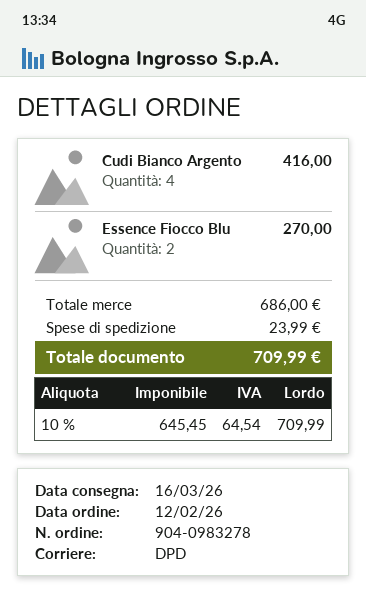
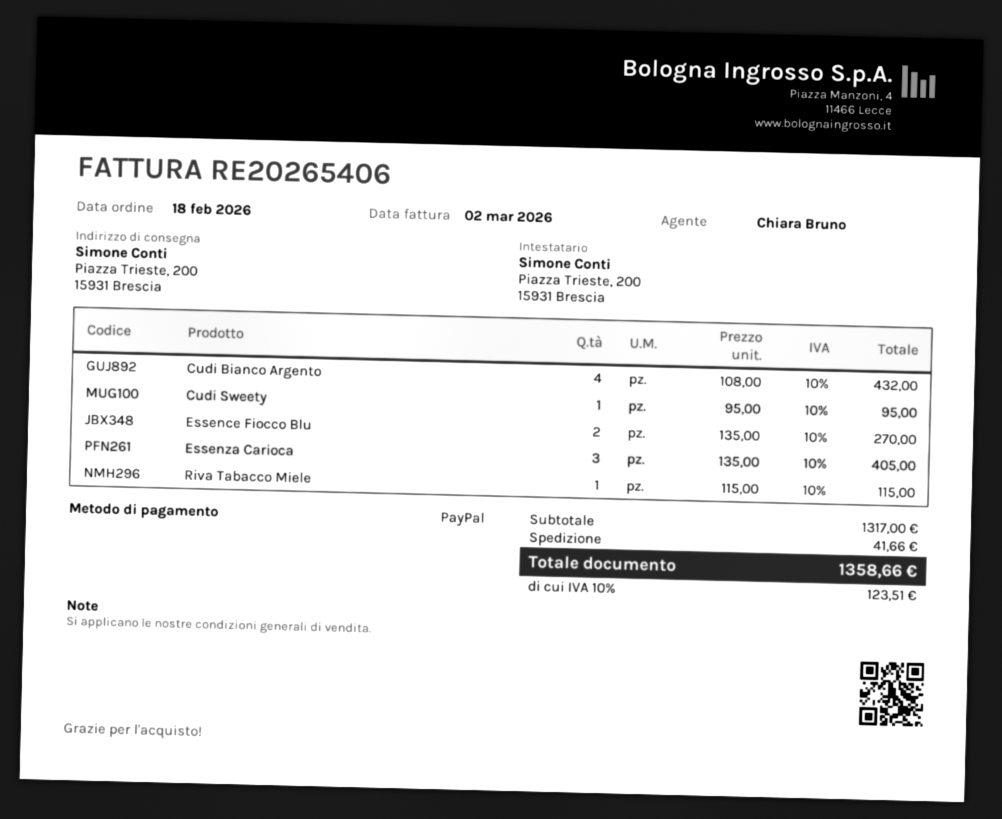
order date: 2026-02-12 -> 2026-02-18
Cudi Bianco Argento: 4 for 416.00 -> 4 for 432.00
Cudi Sweety: none -> 1 for 95.00
Essenza Carioca: none -> 3 for 405.00
Riva Tabacco Miele: none -> 1 for 115.00
subtotal: 686.00 -> 1317.00
shipping: 23.99 -> 41.66
tax: 10% = 64.54 -> 10% = 123.51
total: 709.99 -> 1358.66

